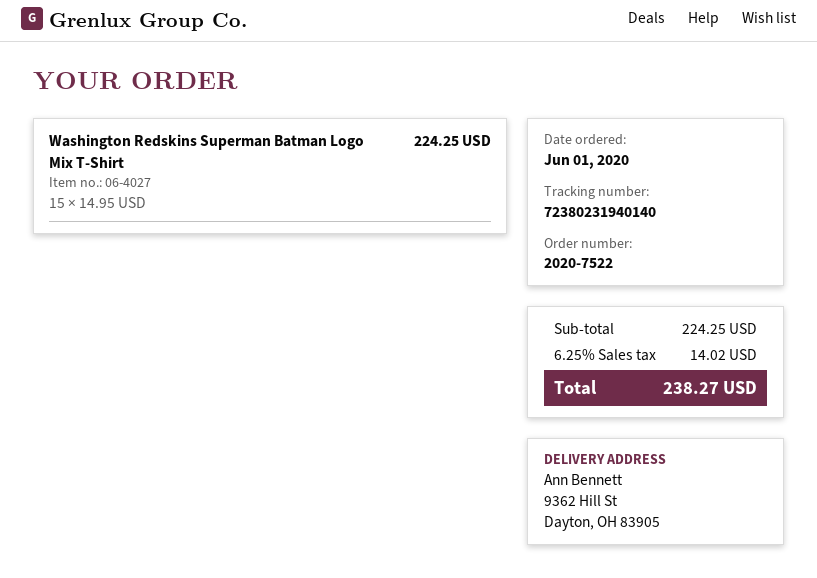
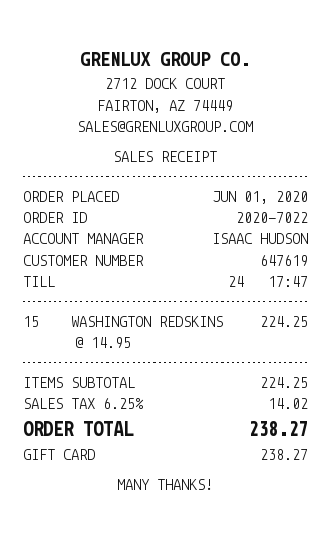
order number: 2020-7522 -> 2020-7022

